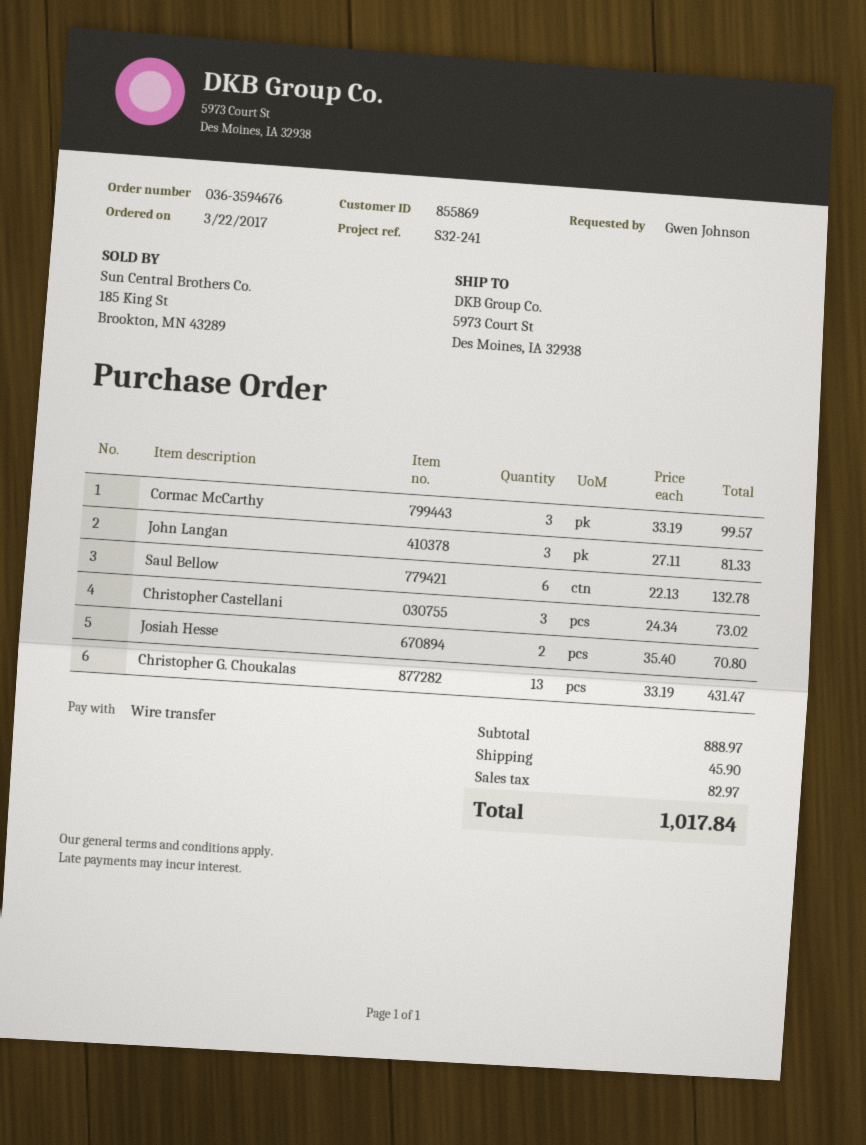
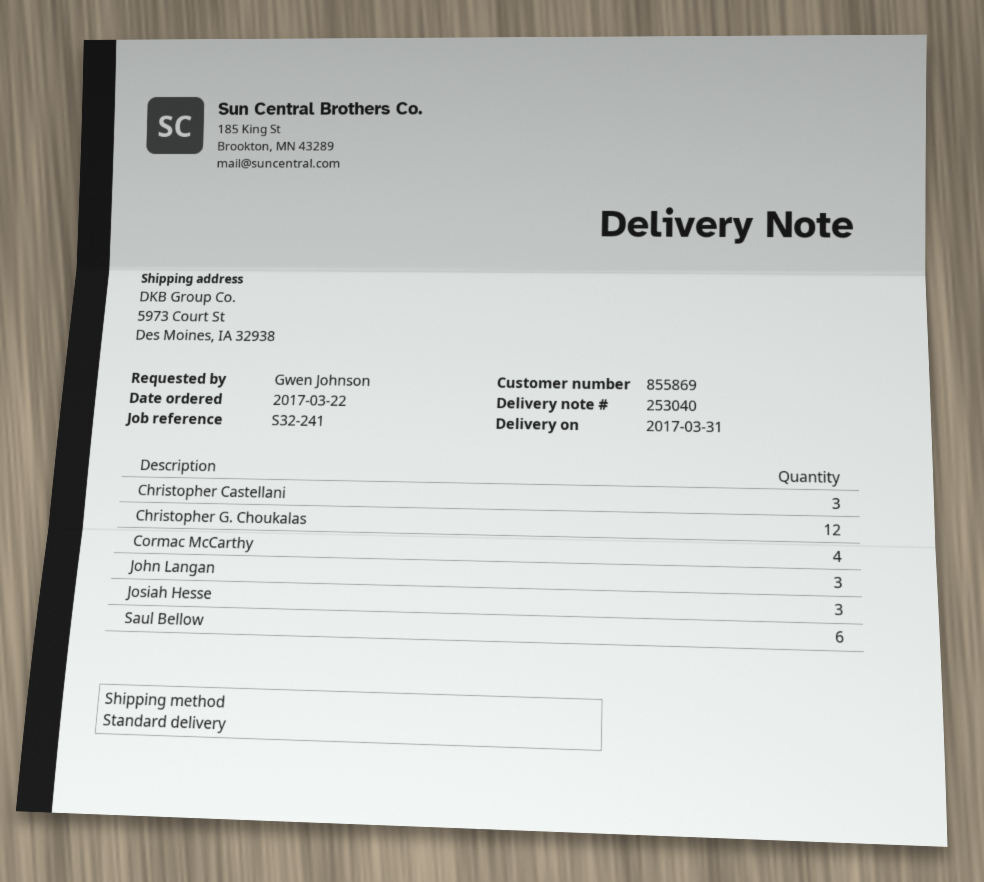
Cormac McCarthy: 3 -> 4
Josiah Hesse: 2 -> 3
Christopher G. Choukalas: 13 -> 12

